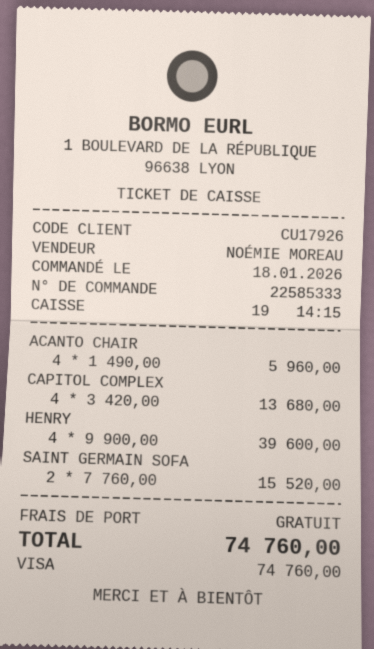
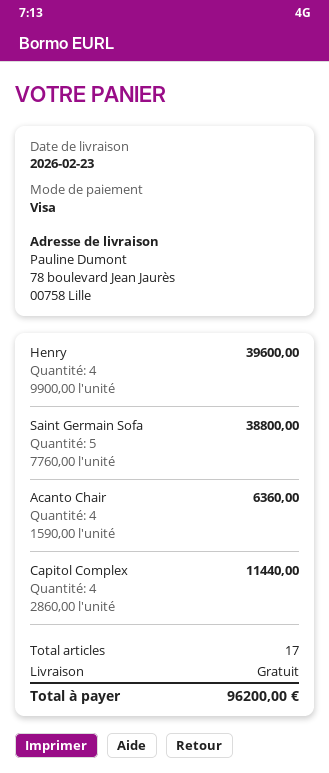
ACANTO CHAIR: 4 x 1490.00 = 5960.00 -> 4 x 1590.00 = 6360.00
CAPITOL COMPLEX: 4 x 3420.00 = 13680.00 -> 4 x 2860.00 = 11440.00
SAINT GERMAIN SOFA: 2 x 7760.00 = 15520.00 -> 5 x 7760.00 = 38800.00
total: 74760.00 -> 96200.00

